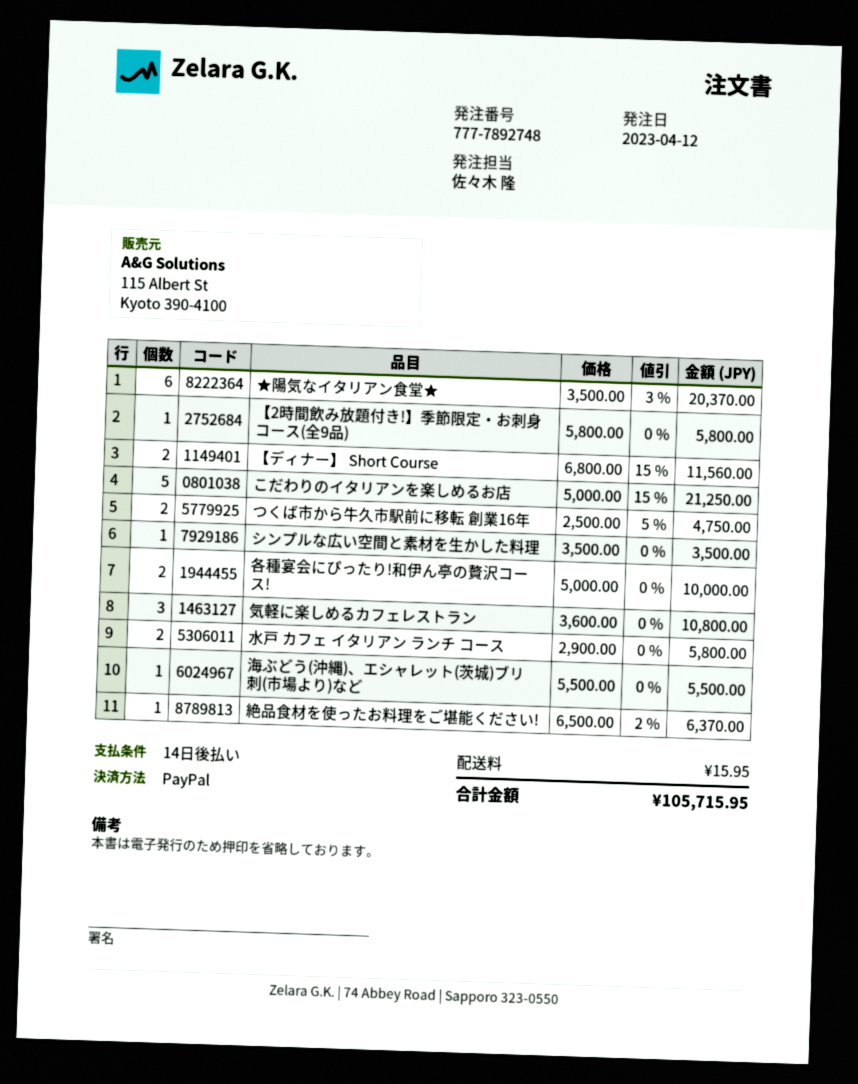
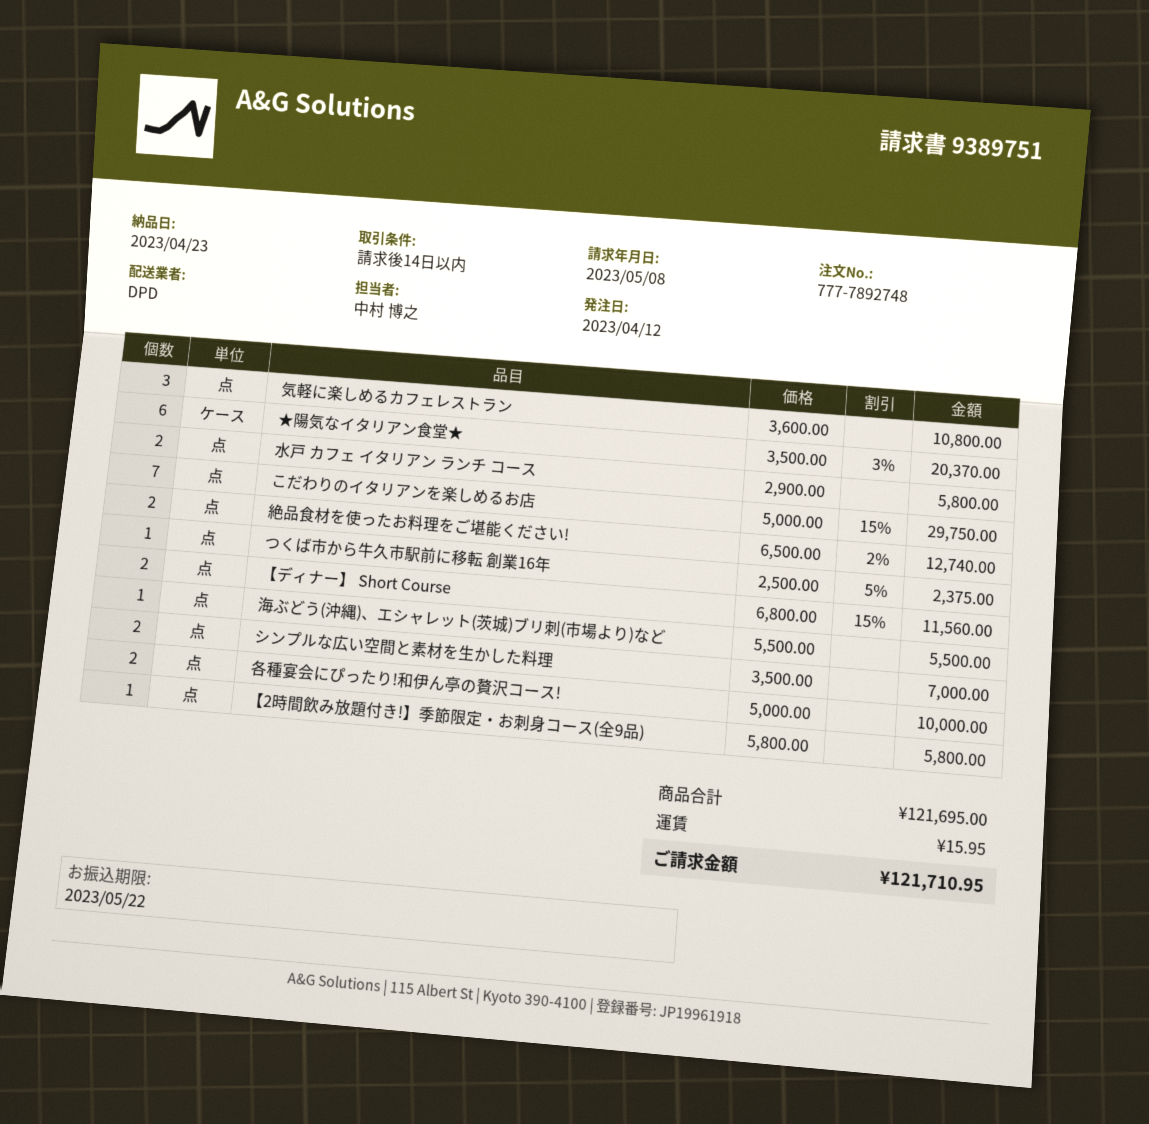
こだわりのイタリアンを楽しめるお店: 5 x 5000.00 - 15% = 21250.00 -> 7 x 5000.00 - 15% = 29750.00
つくば市から牛久市駅前に移転 創業16年: 2 x 2500.00 - 5% = 4750.00 -> 1 x 2500.00 - 5% = 2375.00
シンプルな広い空間と素材を生かした料理: 1 x 3500.00 = 3500.00 -> 2 x 3500.00 = 7000.00
絶品食材を使ったお料理をご堪能ください!: 1 x 6500.00 - 2% = 6370.00 -> 2 x 6500.00 - 2% = 12740.00
total: 105715.95 -> 121710.95

